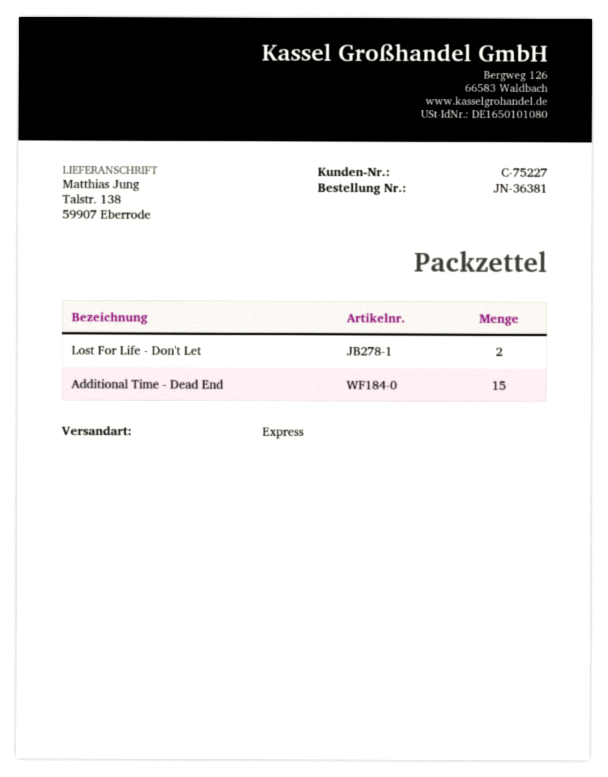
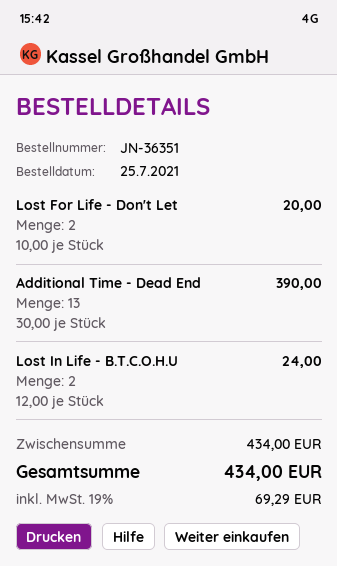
order number: JN-36381 -> JN-36351
Additional Time - Dead End: 15 -> 13
Lost In Life - B.T.C.O.H.U: none -> 2

